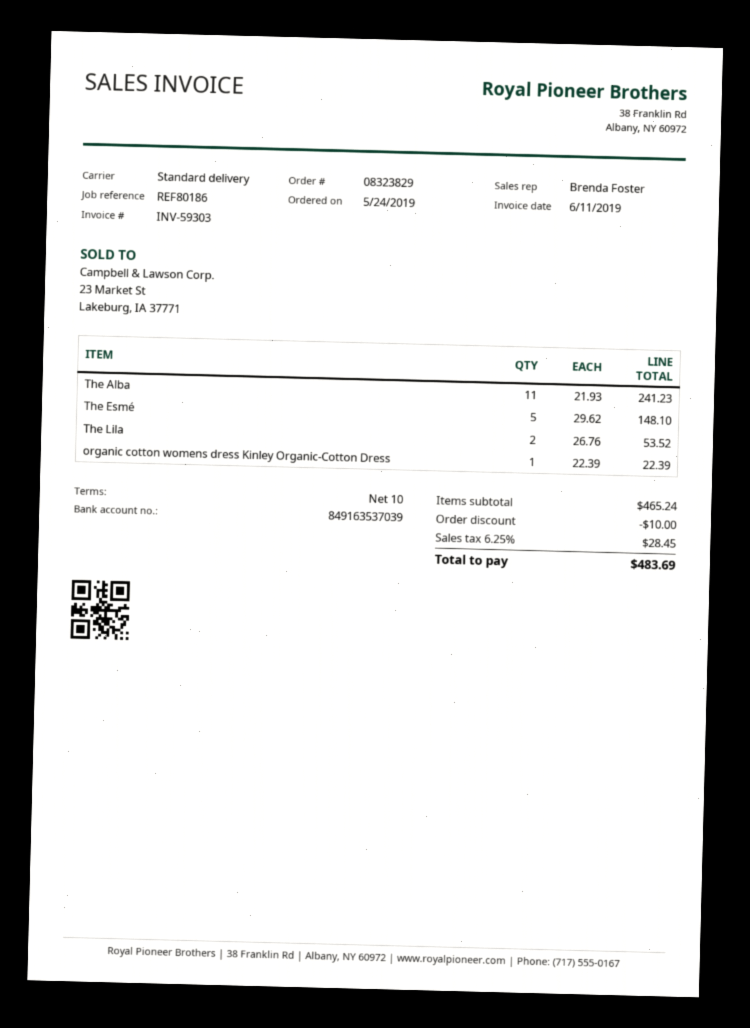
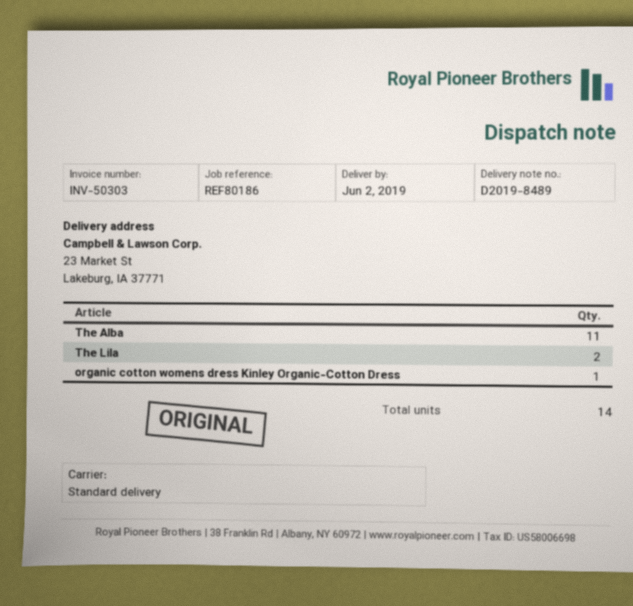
invoice number: INV-59303 -> INV-50303
The Esmé: 5 -> none

